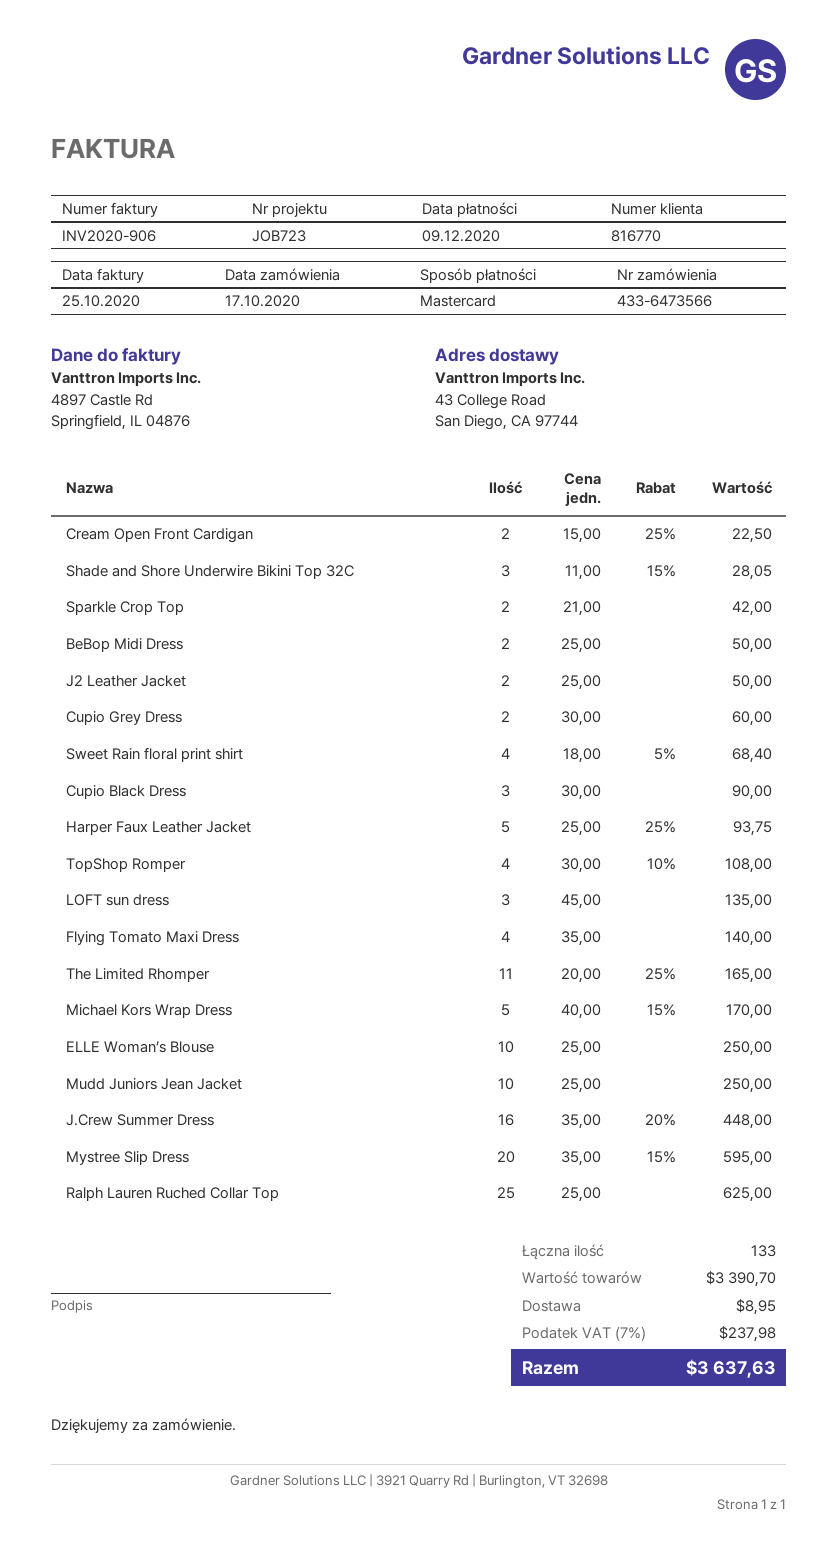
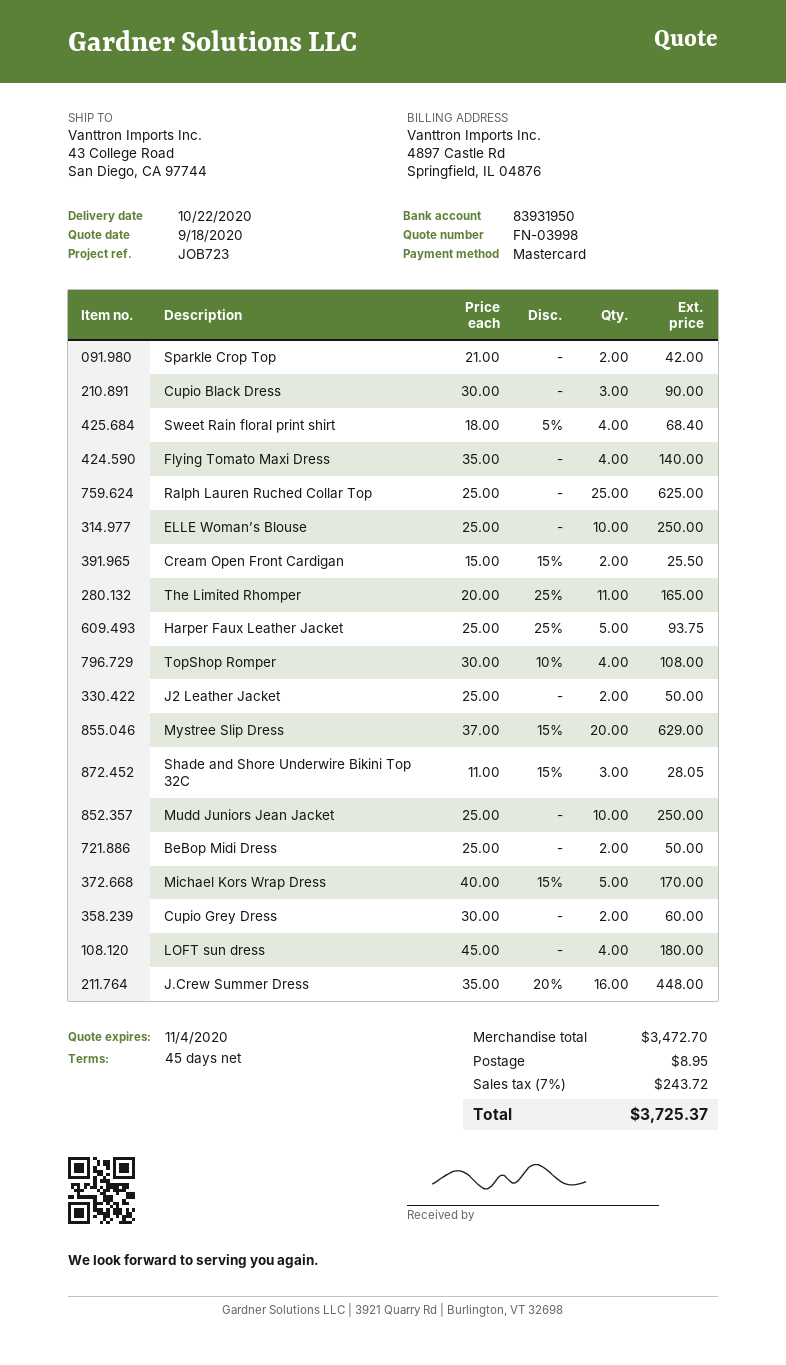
Cream Open Front Cardigan: 2 x 15.00 - 25% = 22.50 -> 2 x 15.00 - 15% = 25.50
LOFT sun dress: 3 x 45.00 = 135.00 -> 4 x 45.00 = 180.00
Mystree Slip Dress: 20 x 35.00 - 15% = 595.00 -> 20 x 37.00 - 15% = 629.00
subtotal: 3390.70 -> 3472.70
tax: 7% = 237.98 -> 7% = 243.72
total: 3637.63 -> 3725.37

